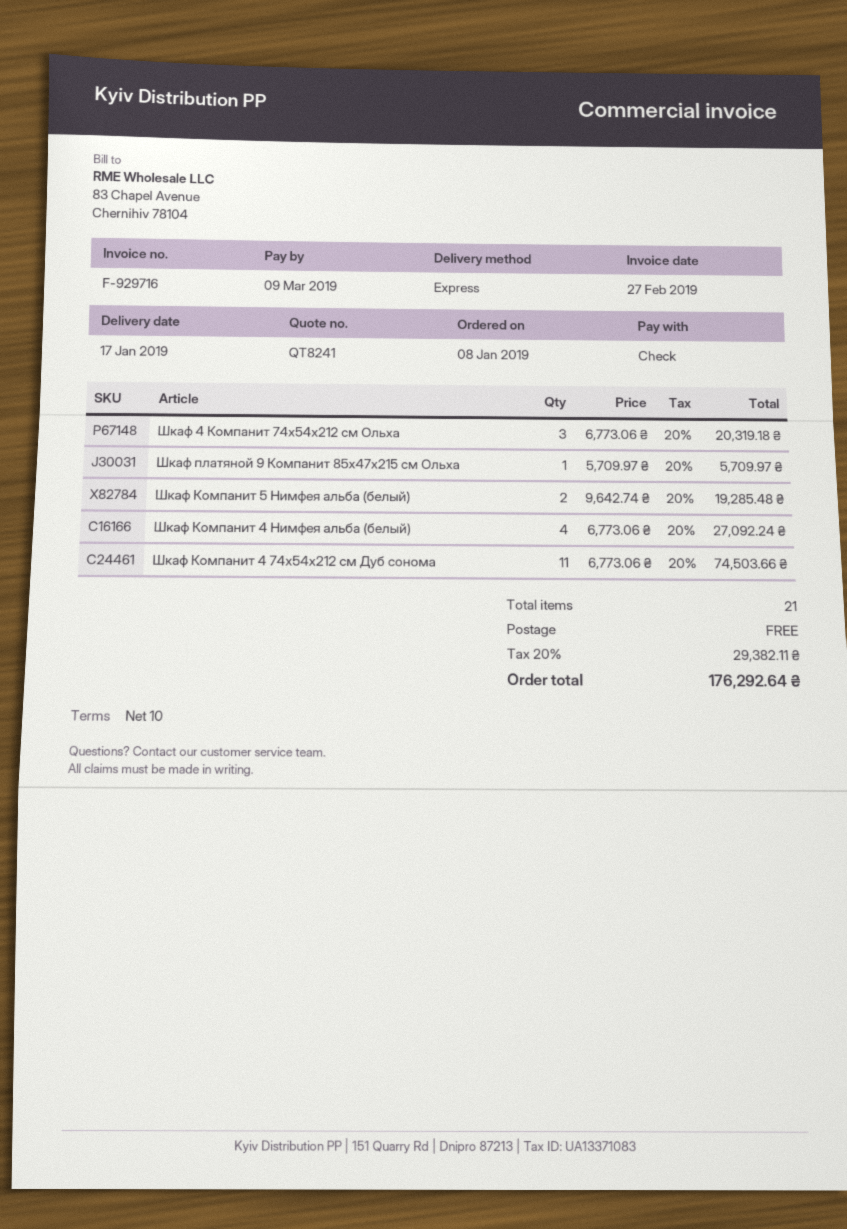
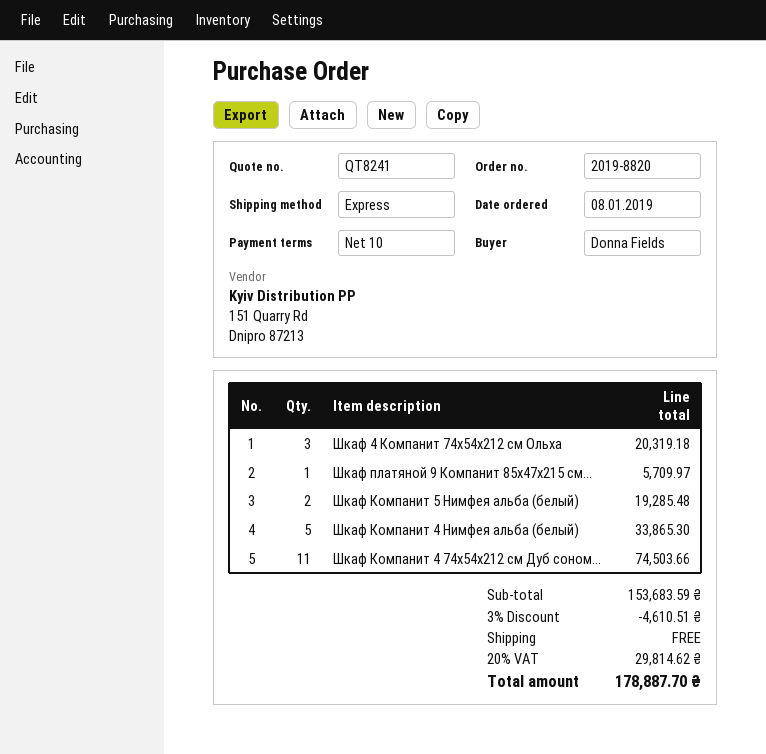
Шкаф Компанит 4 Нимфея альба (белый): 4 for 27092.24 -> 5 for 33865.30
discount: none -> 3% = 4610.51
tax: 20% = 29382.11 -> 20% = 29814.62
total: 176292.64 -> 178887.70

